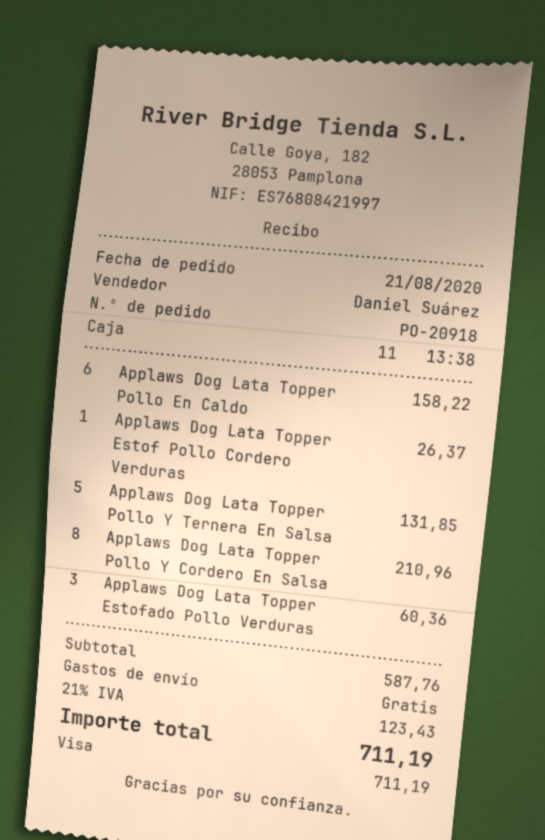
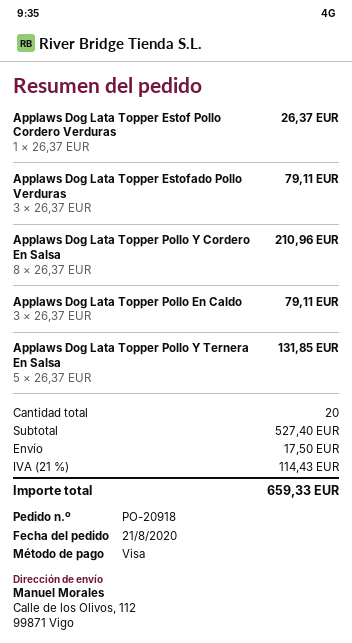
Applaws Dog Lata Topper Pollo En Caldo: 6 for 158.22 -> 3 for 79.11
Applaws Dog Lata Topper Estofado Pollo Verduras: 3 for 60.36 -> 3 for 79.11
subtotal: 587.76 -> 527.40
shipping: 0.00 -> 17.50
tax: 21% = 123.43 -> 21% = 114.43
total: 711.19 -> 659.33

